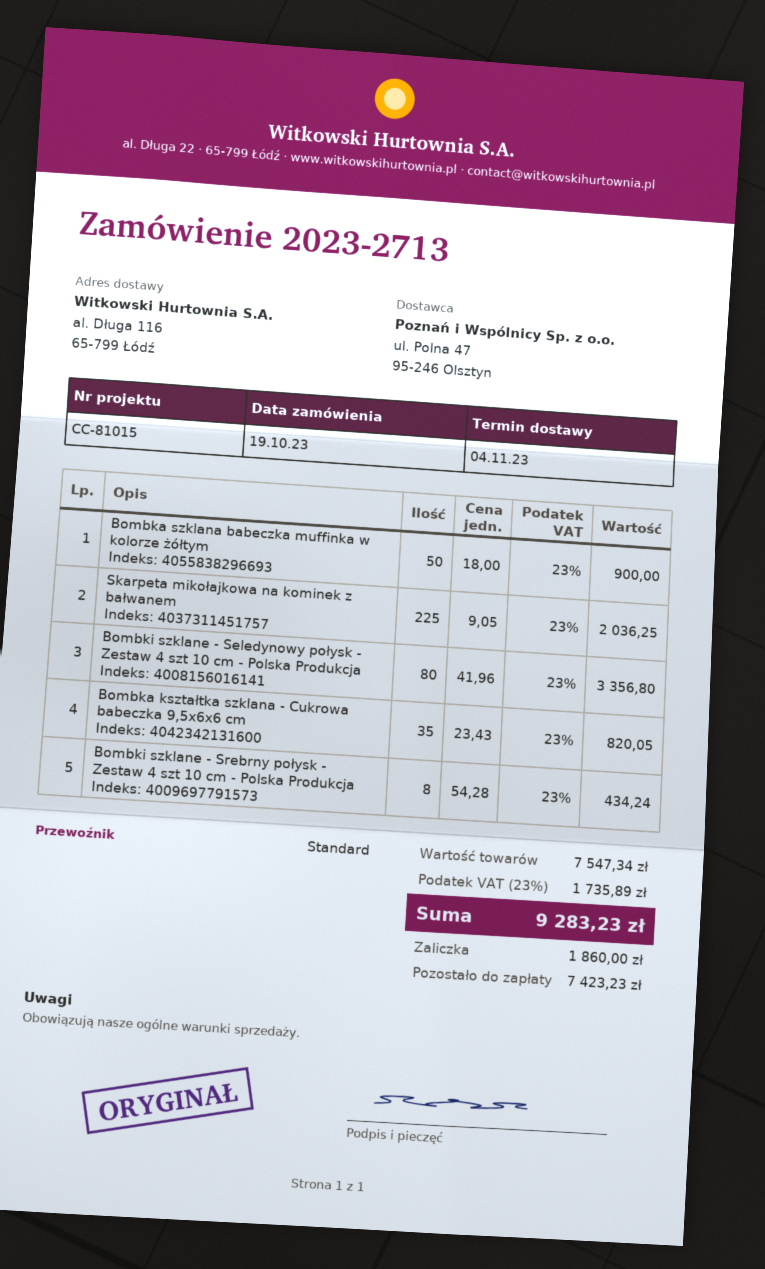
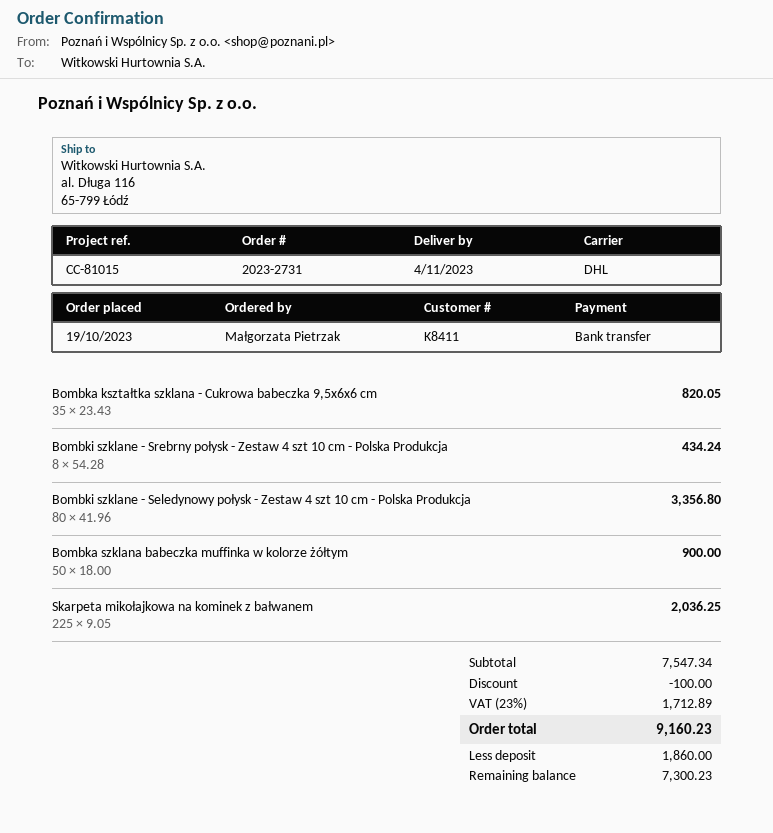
order number: 2023-2713 -> 2023-2731
shipping method: standard -> DHL
discount: none -> 100.00
tax: 23% = 1735.89 -> 23% = 1712.89
total: 9283.23 -> 9160.23
balance: 7423.23 -> 7300.23

